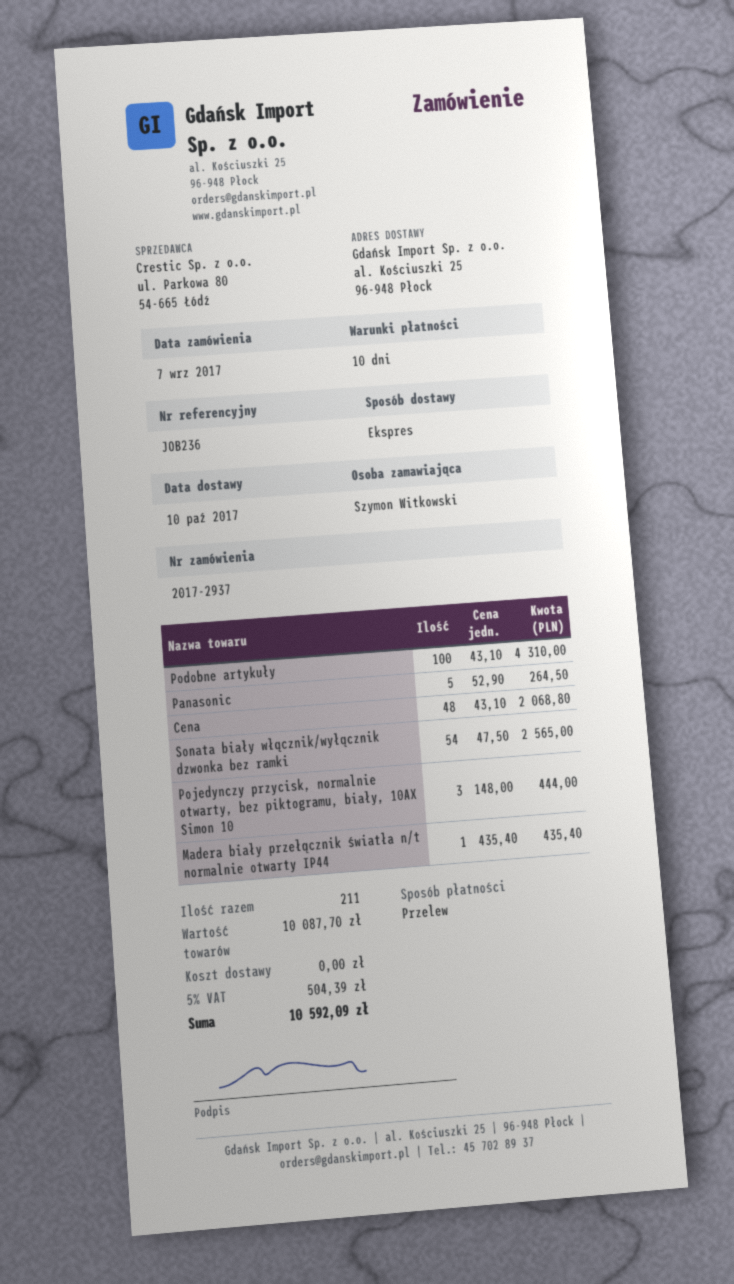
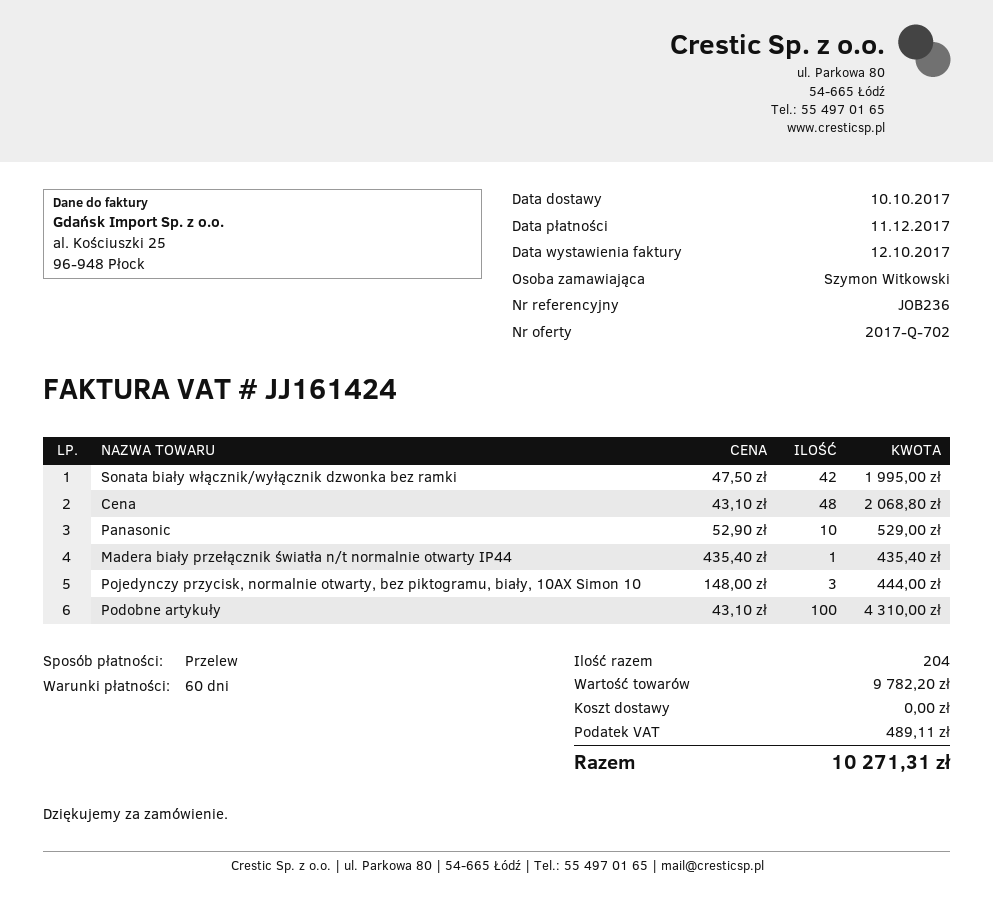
payment terms: 10 days -> 60 days
Panasonic: 5 x 52.90 = 264.50 -> 10 x 52.90 = 529.00
Sonata biały włącznik/wyłącznik dzwonka bez ramki: 54 x 47.50 = 2565.00 -> 42 x 47.50 = 1995.00
total quantity: 211 -> 204
subtotal: 10087.70 -> 9782.20
tax: 504.39 -> 489.11
total: 10592.09 -> 10271.31

